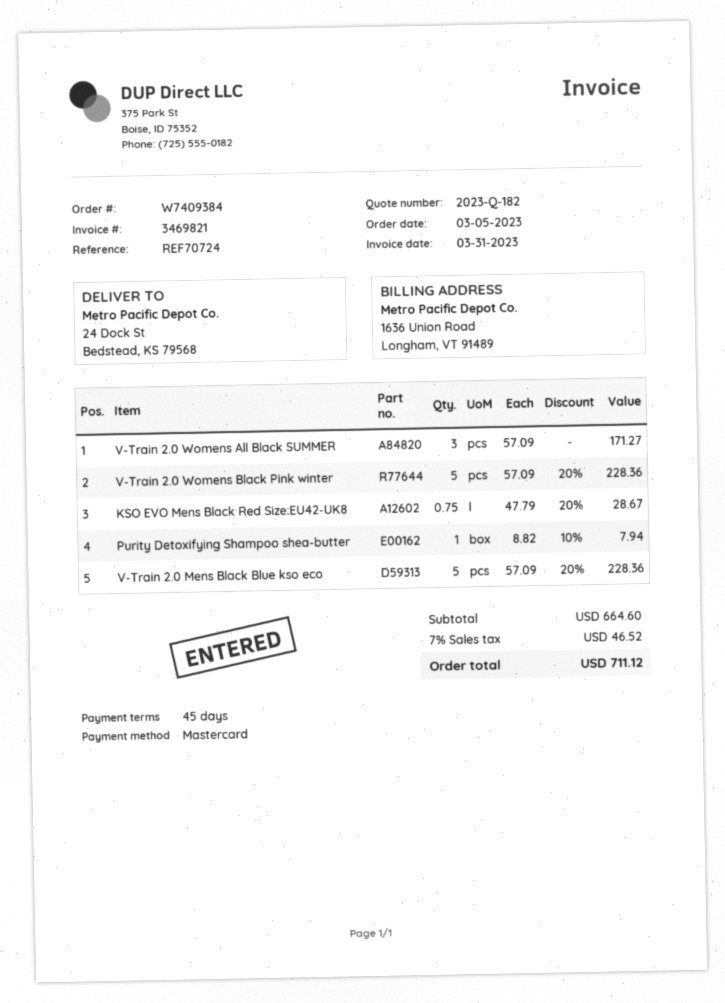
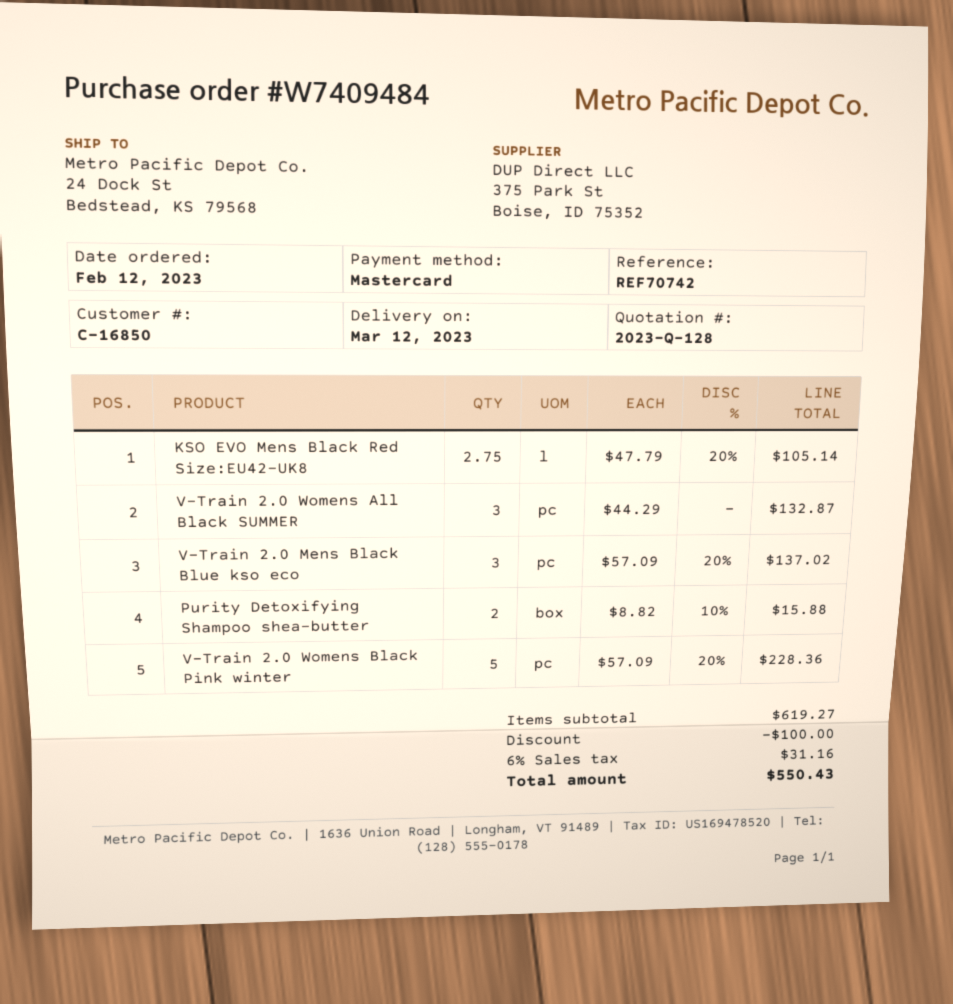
quote number: 2023-Q-182 -> 2023-Q-128
order number: W7409384 -> W7409484
order date: 2023-03-05 -> 2023-02-12
reference: REF70724 -> REF70742
V-Train 2.0 Womens All Black SUMMER: 3 x 57.09 = 171.27 -> 3 x 44.29 = 132.87
KSO EVO Mens Black Red Size:EU42-UK8: 0.75 x 47.79 - 20% = 28.67 -> 2.75 x 47.79 - 20% = 105.14
Purity Detoxifying Shampoo shea-butter: 1 x 8.82 - 10% = 7.94 -> 2 x 8.82 - 10% = 15.88
V-Train 2.0 Mens Black Blue kso eco: 5 x 57.09 - 20% = 228.36 -> 3 x 57.09 - 20% = 137.02
subtotal: 664.60 -> 619.27
discount: none -> 100.00
tax: 7% = 46.52 -> 6% = 31.16
total: 711.12 -> 550.43

